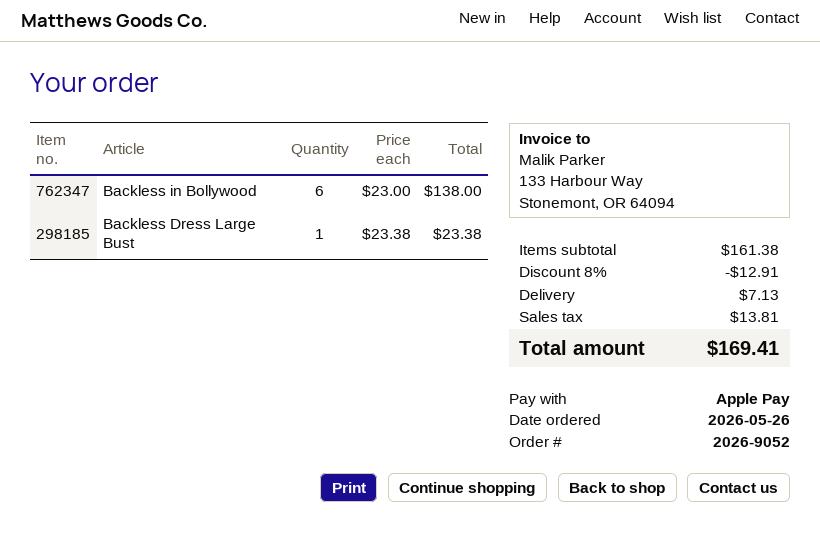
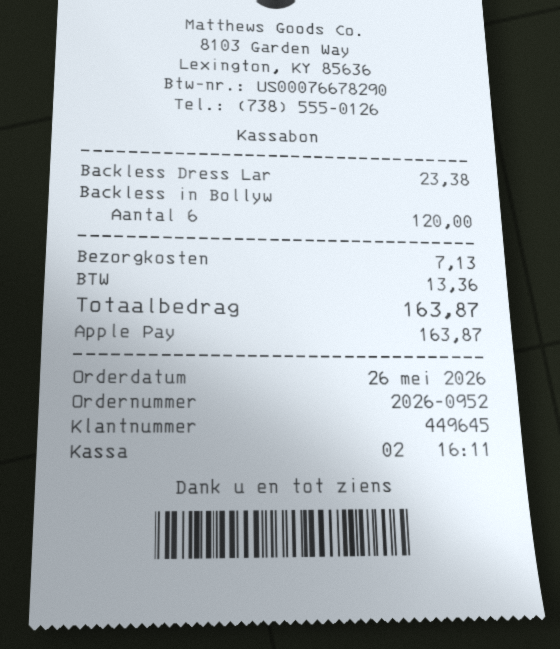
order number: 2026-9052 -> 2026-0952
Backless in Bollywood: 6 for 138.00 -> 6 for 120.00
discount: 8% = 12.91 -> none
tax: 13.81 -> 13.36
total: 169.41 -> 163.87

